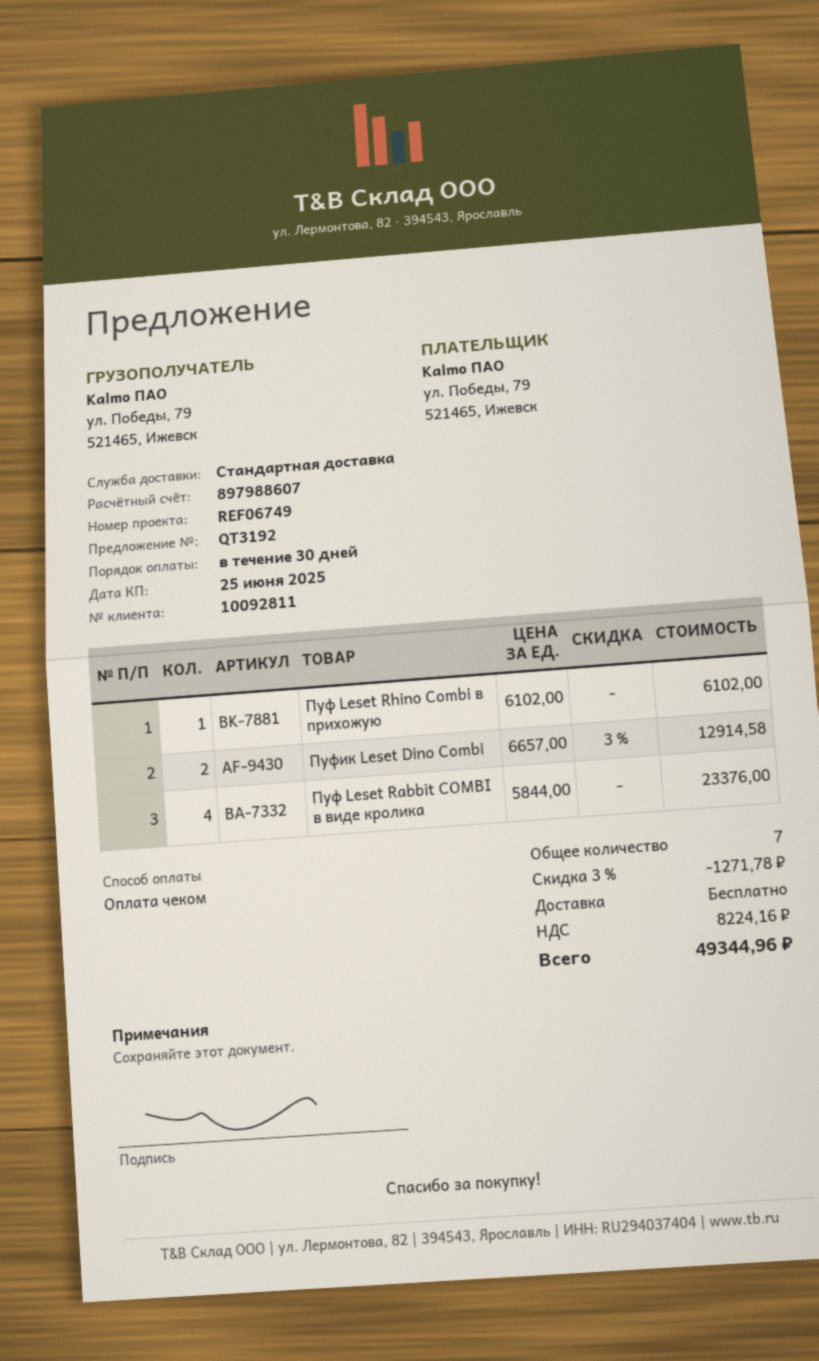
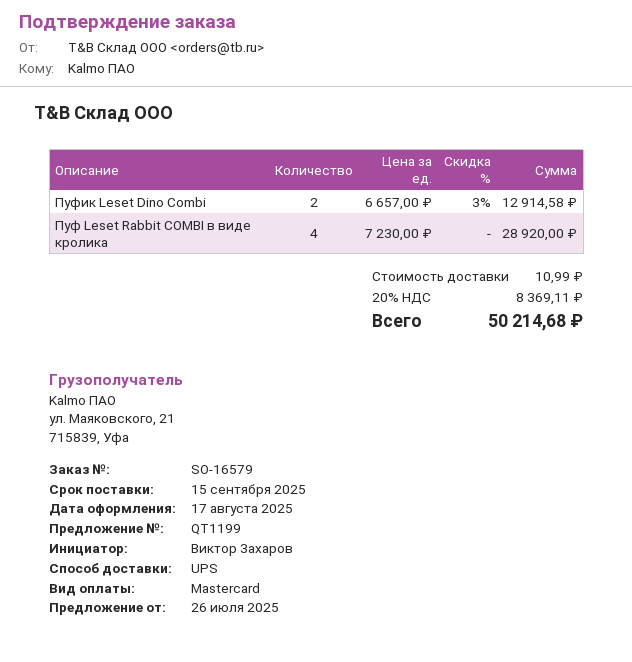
quote number: QT3192 -> QT1199
quote date: 2025-06-25 -> 2025-07-26
payment method: cheque -> Mastercard
shipping method: standard -> UPS
ship to: ул. Победы, 79, 521465, Ижевск -> ул. Маяковского, 21, 715839, Уфа
Пуф Leset Rhino Combi в прихожую: 1 x 6102.00 = 6102.00 -> none
Пуф Leset Rabbit COMBI в виде кролика: 4 x 5844.00 = 23376.00 -> 4 x 7230.00 = 28920.00
discount: 3% = 1271.78 -> none
shipping: 0.00 -> 10.99
tax: 8224.16 -> 8369.11
total: 49344.96 -> 50214.68

